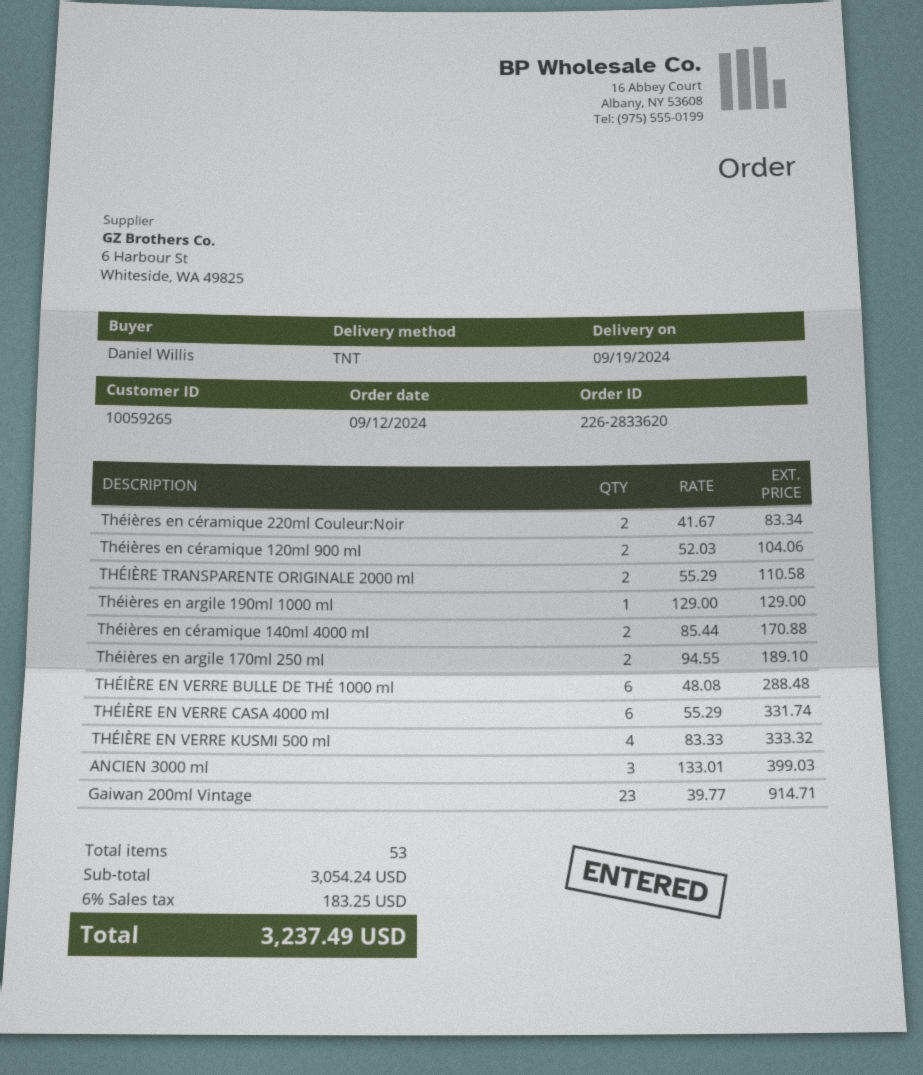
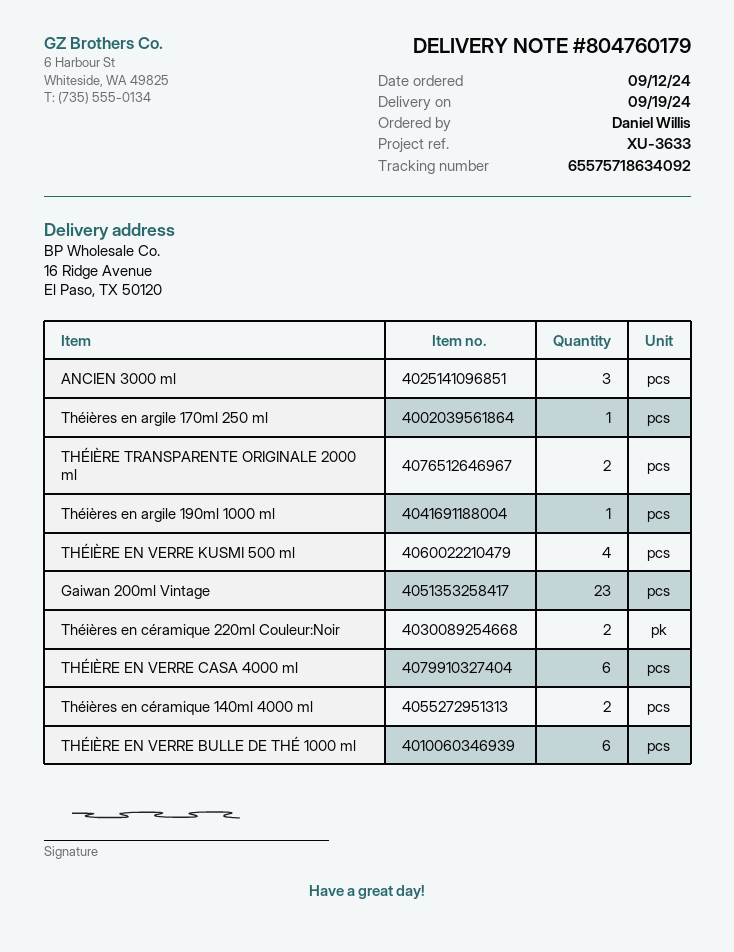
Théières en céramique 120ml 900 ml: 2 -> none
Théières en argile 170ml 250 ml: 2 -> 1

